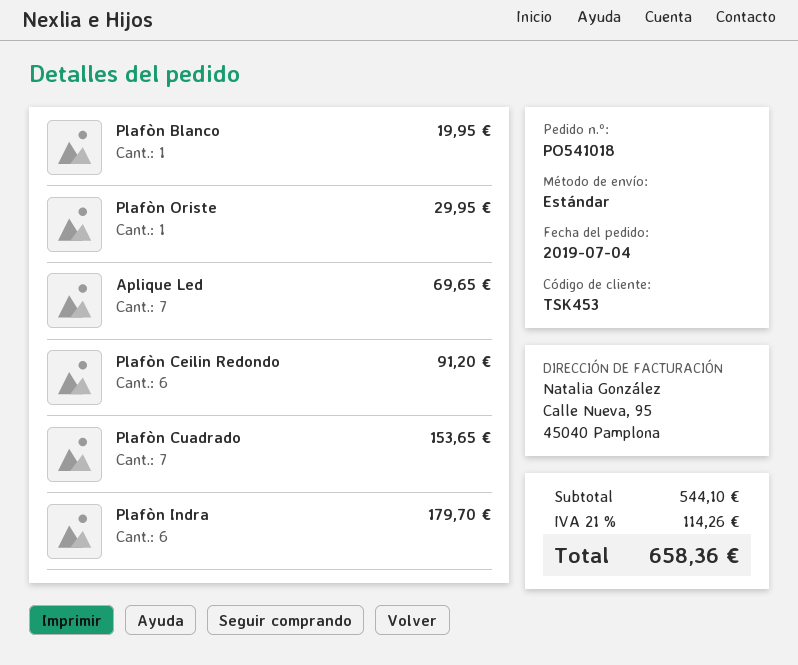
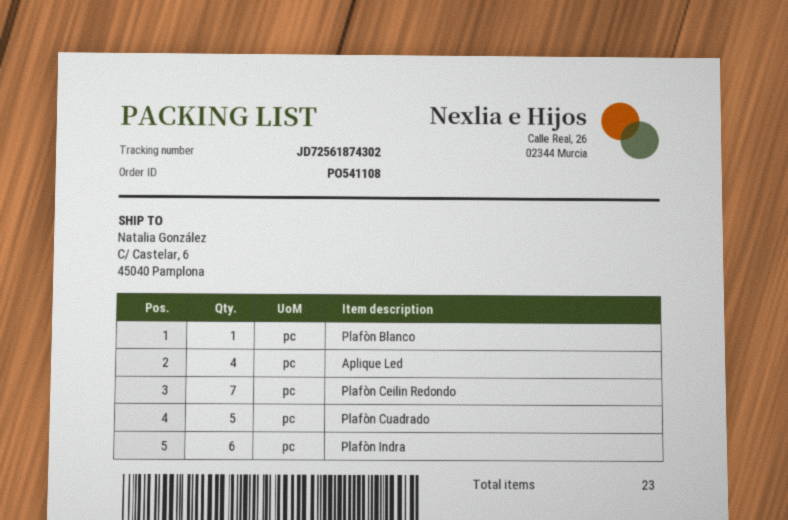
order number: PO541018 -> PO541108
Plafòn Oriste: 1 -> none
Aplique Led: 7 -> 4
Plafòn Ceilin Redondo: 6 -> 7
Plafòn Cuadrado: 7 -> 5

